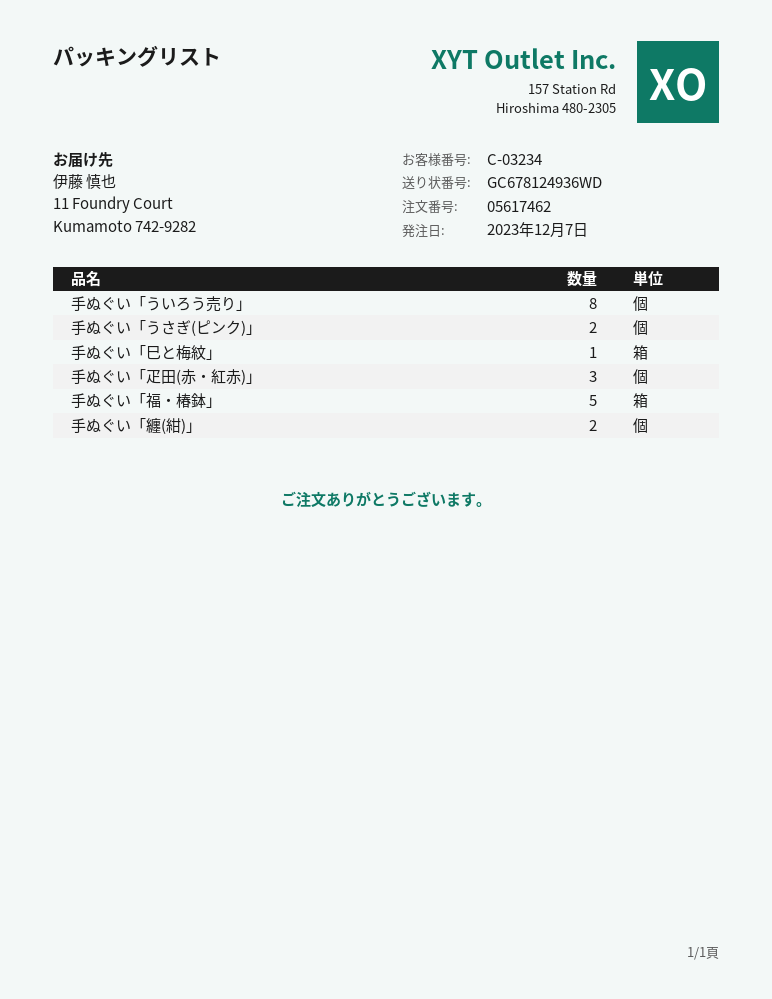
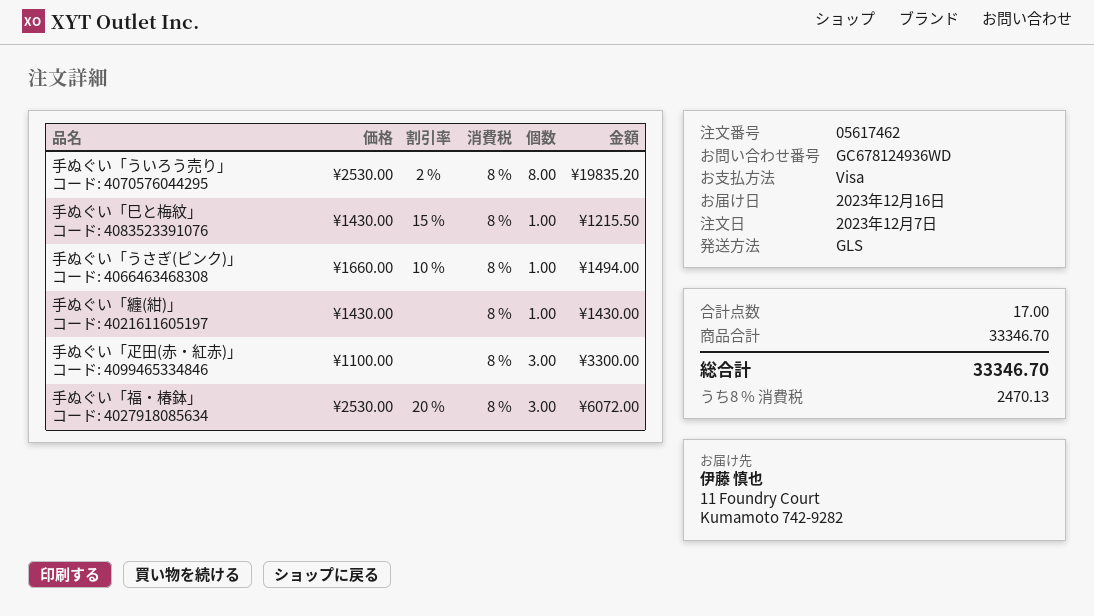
手ぬぐい「うさぎ(ピンク)」: 2 -> 1
手ぬぐい「福・椿鉢」: 5 -> 3
手ぬぐい「纏(紺)」: 2 -> 1

